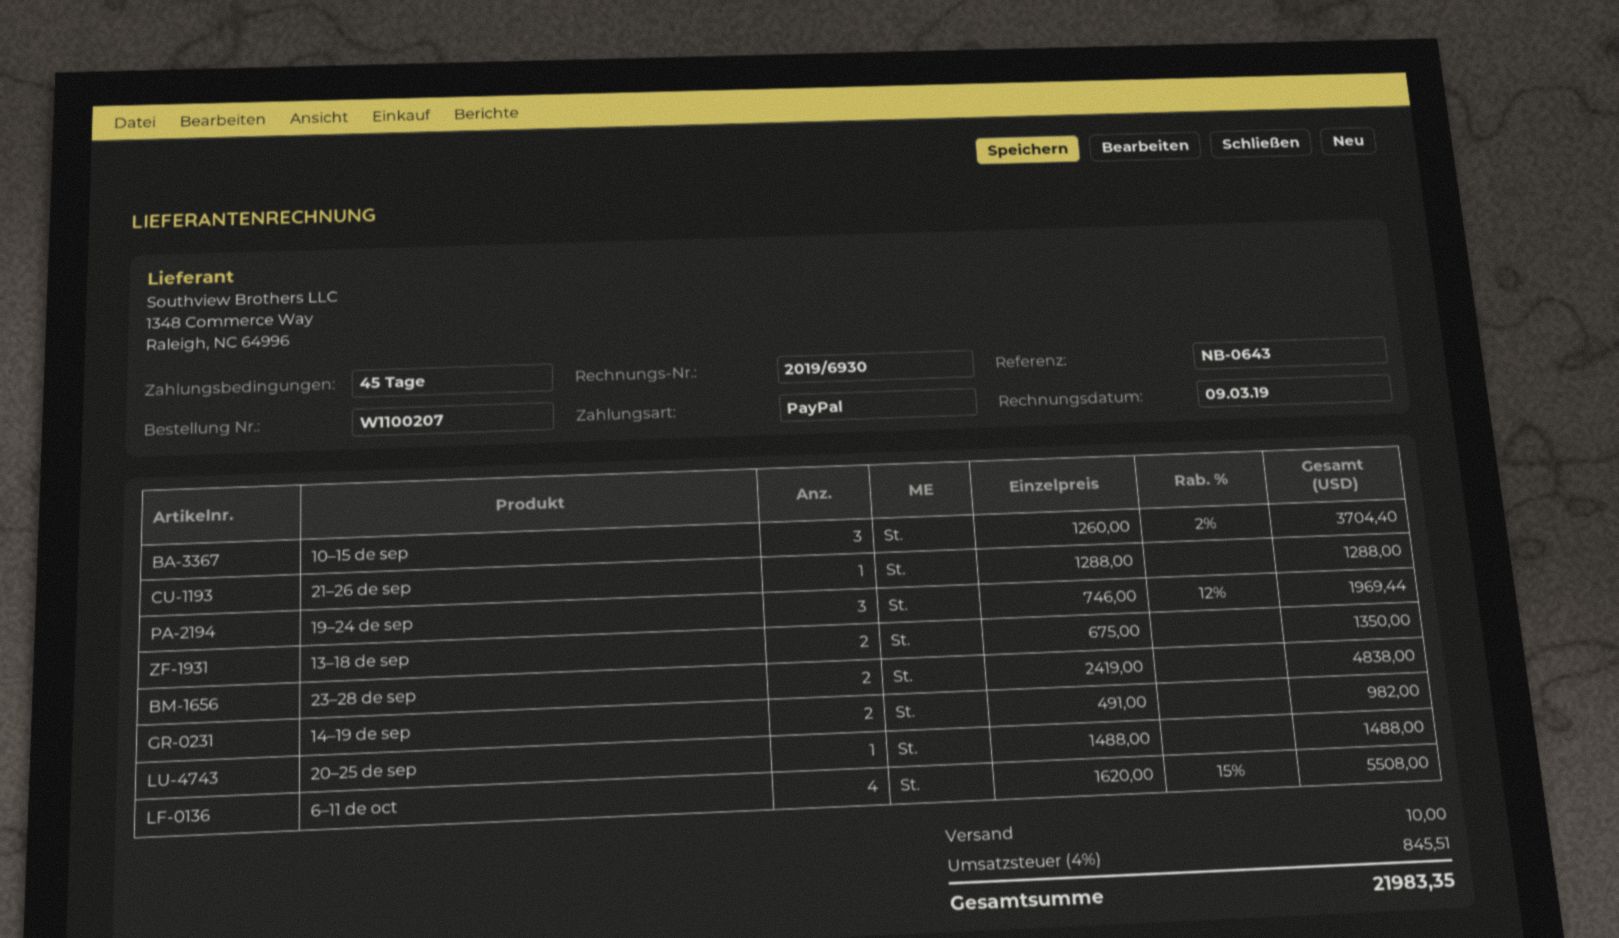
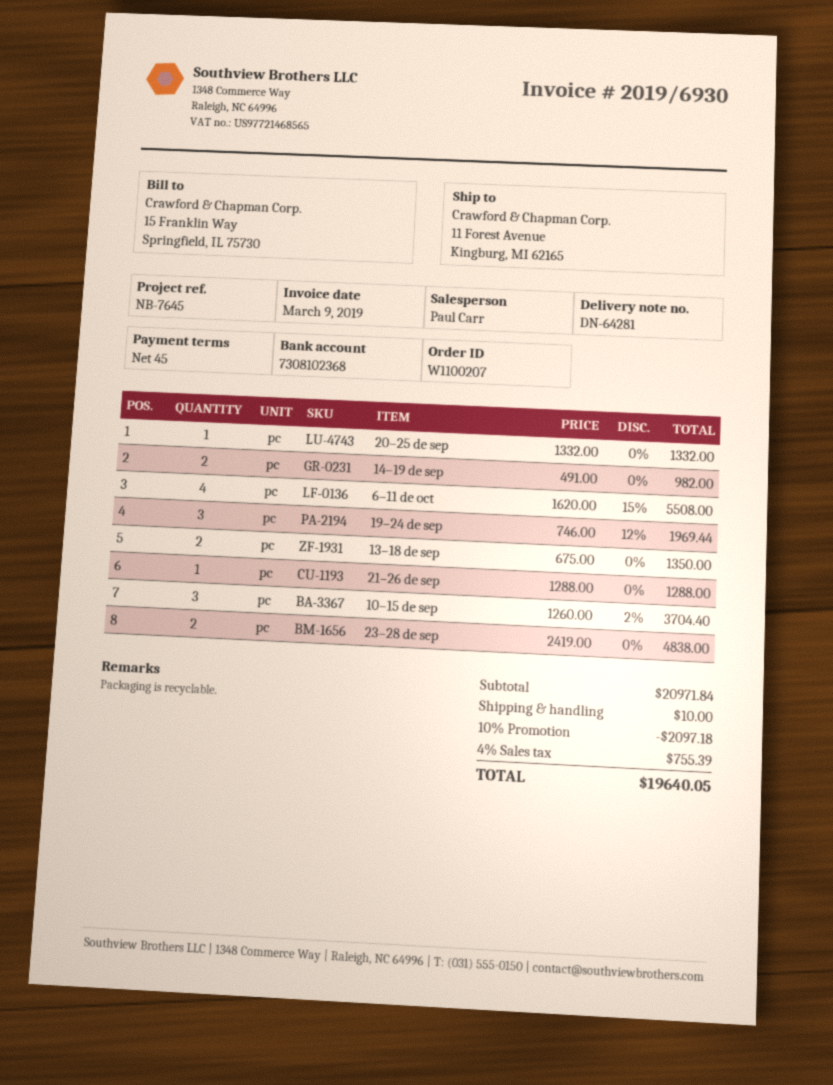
reference: NB-0643 -> NB-7645
20–25 de sep: 1 x 1488.00 = 1488.00 -> 1 x 1332.00 = 1332.00
discount: none -> 10% = 2097.18
tax: 4% = 845.51 -> 4% = 755.39
total: 21983.35 -> 19640.05

